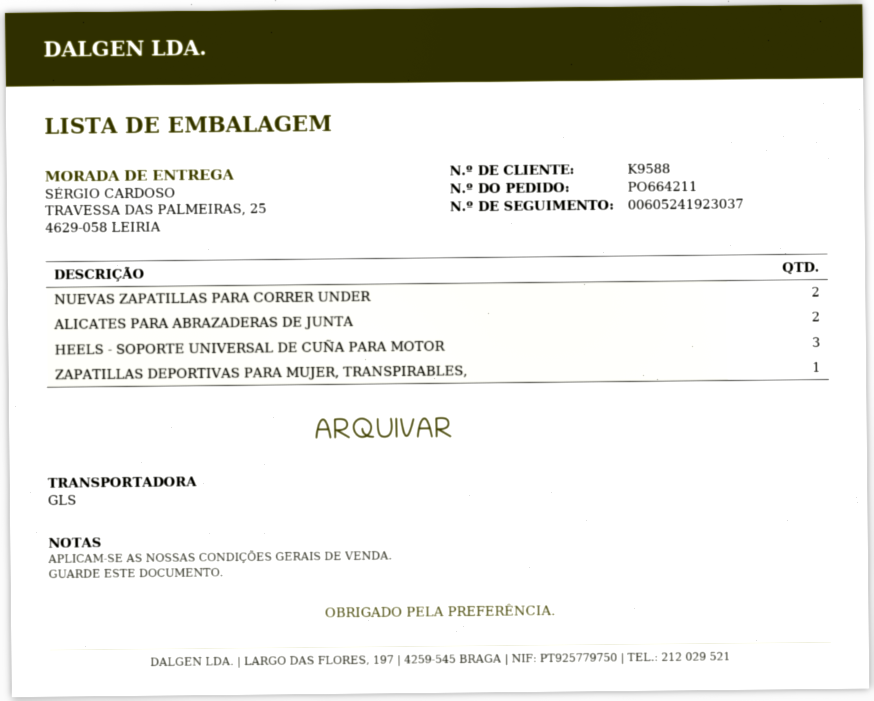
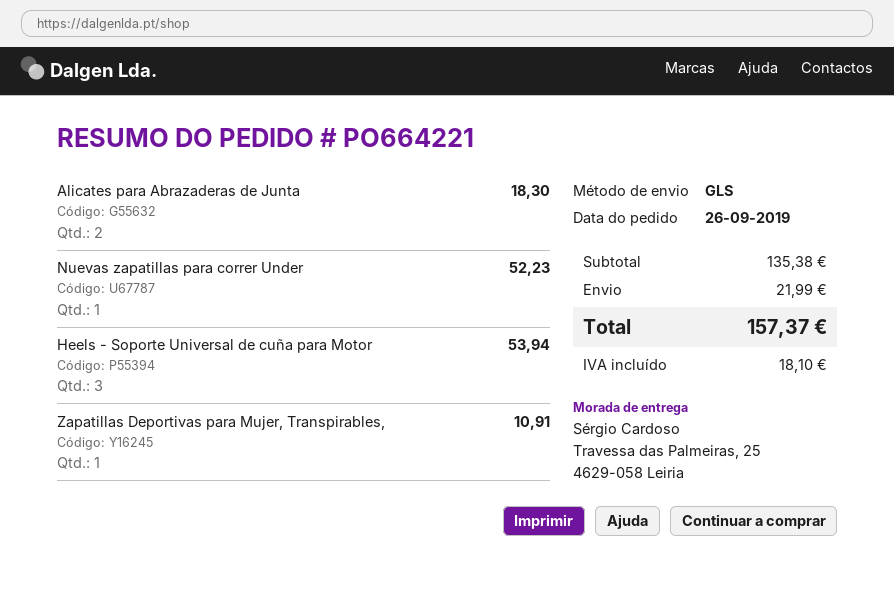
order number: PO664211 -> PO664221
NUEVAS ZAPATILLAS PARA CORRER UNDER: 2 -> 1

